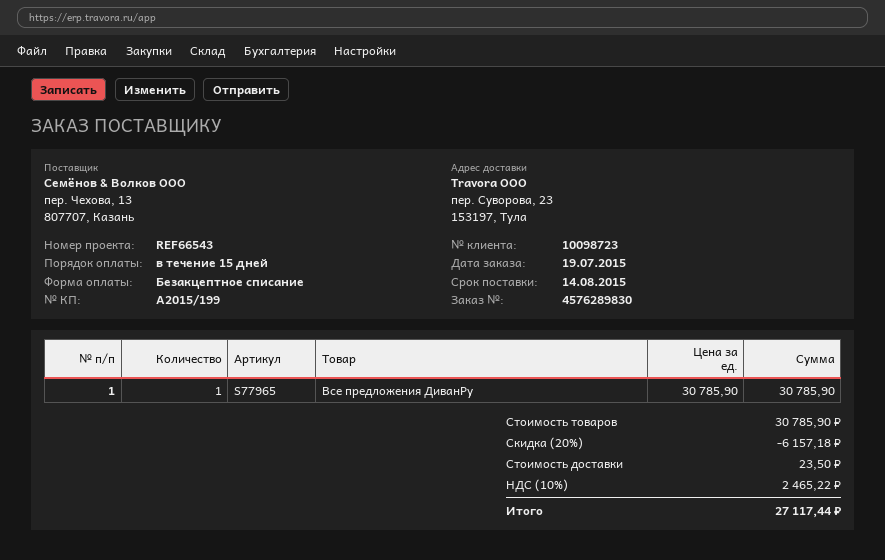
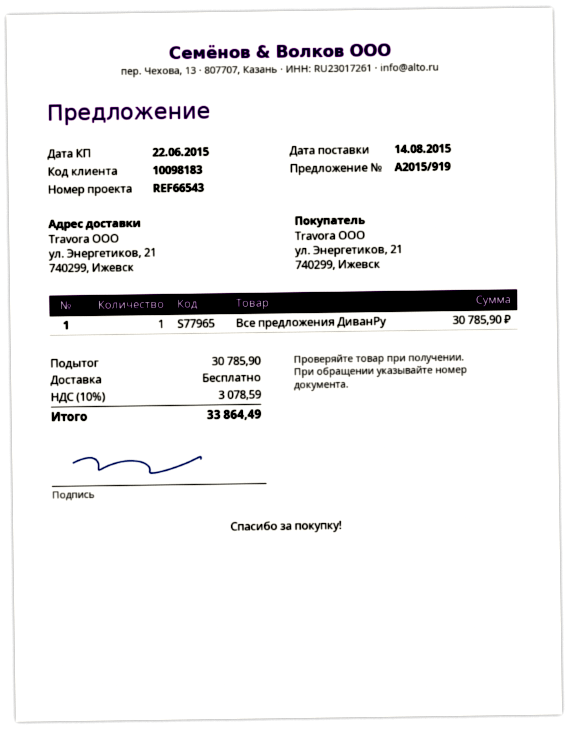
quote number: A2015/199 -> A2015/919
customer number: 10098723 -> 10098183
ship to: пер. Суворова, 23, 153197, Тула -> ул. Энергетиков, 21, 740299, Ижевск
discount: 20% = 6157.18 -> none
shipping: 23.50 -> 0.00
tax: 10% = 2465.22 -> 10% = 3078.59
total: 27117.44 -> 33864.49

